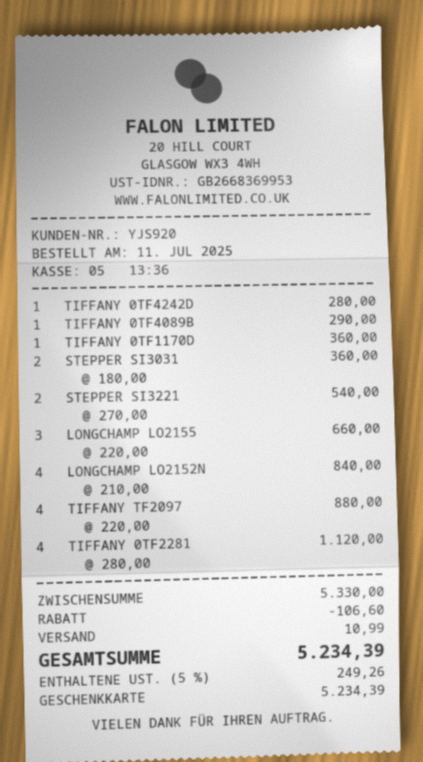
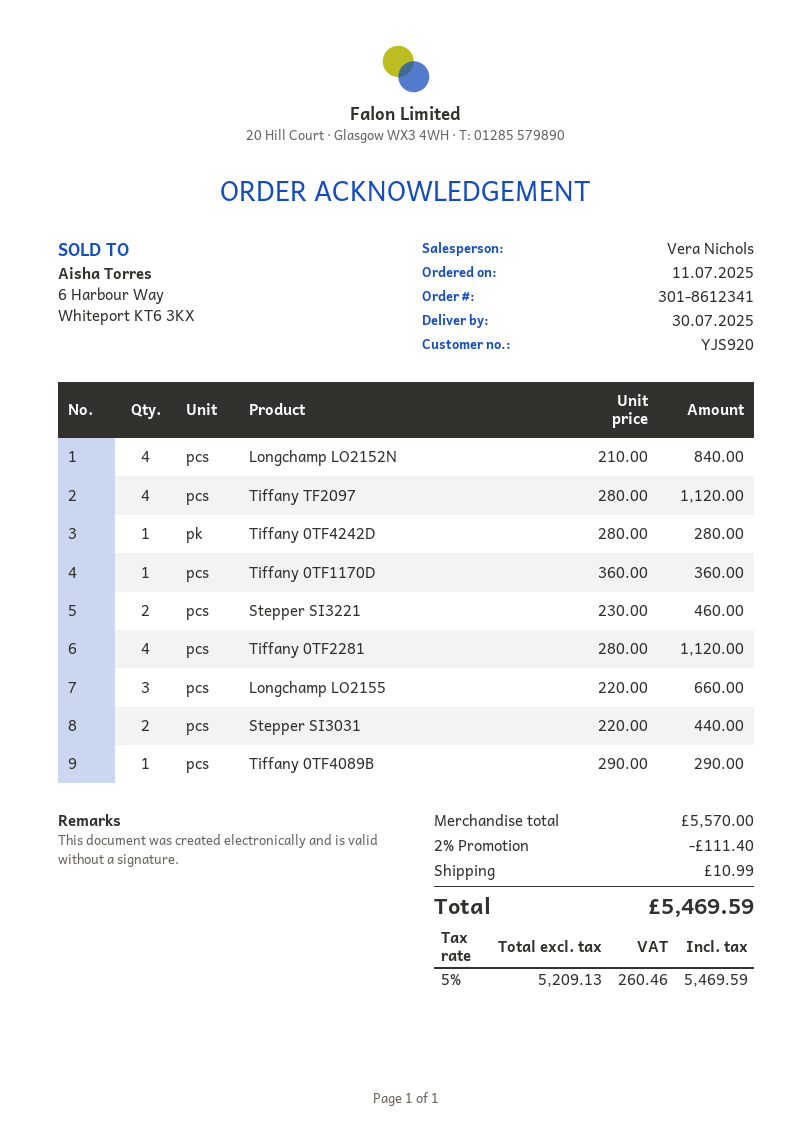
STEPPER SI3031: 2 x 180.00 = 360.00 -> 2 x 220.00 = 440.00
STEPPER SI3221: 2 x 270.00 = 540.00 -> 2 x 230.00 = 460.00
TIFFANY TF2097: 4 x 220.00 = 880.00 -> 4 x 280.00 = 1120.00
subtotal: 5330.00 -> 5570.00
discount: 106.60 -> 111.40
tax: 5% = 249.26 -> 5% = 260.46
total: 5234.39 -> 5469.59

